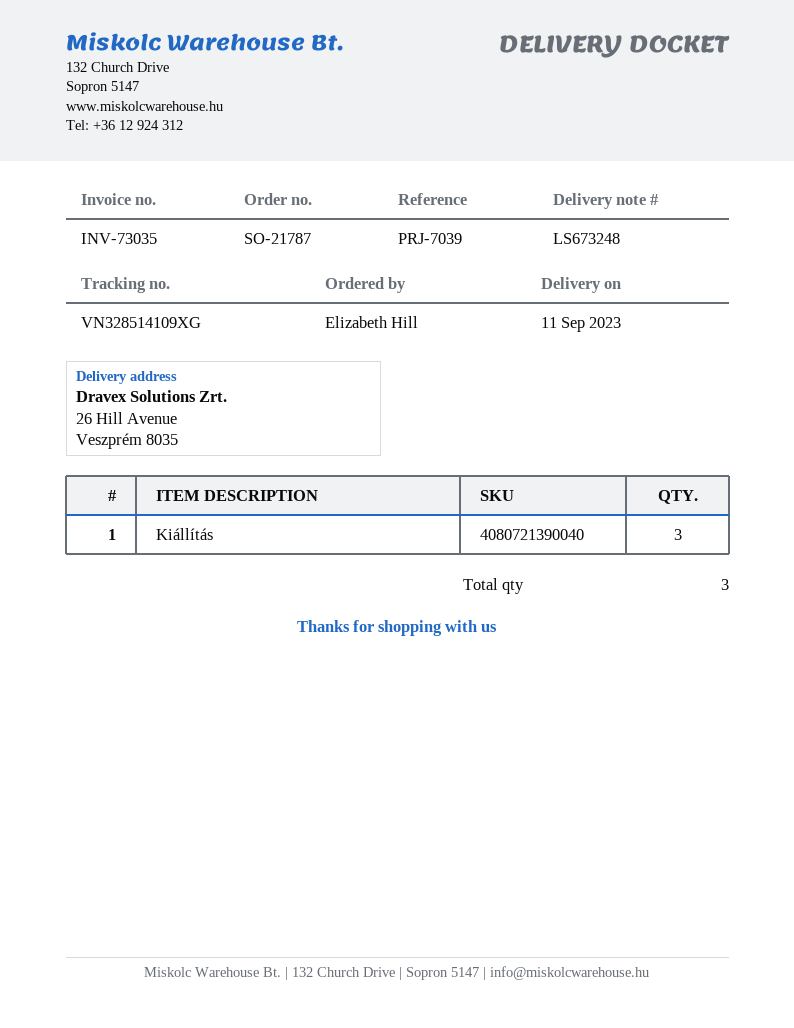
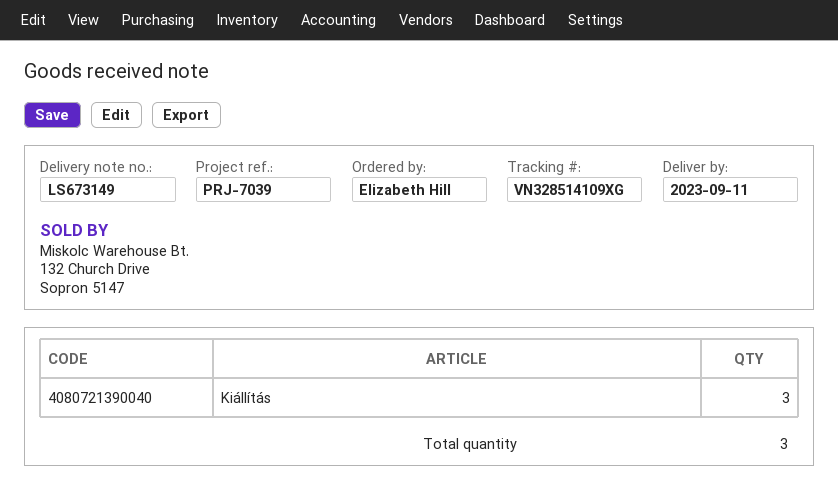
delivery note number: LS673248 -> LS673149

